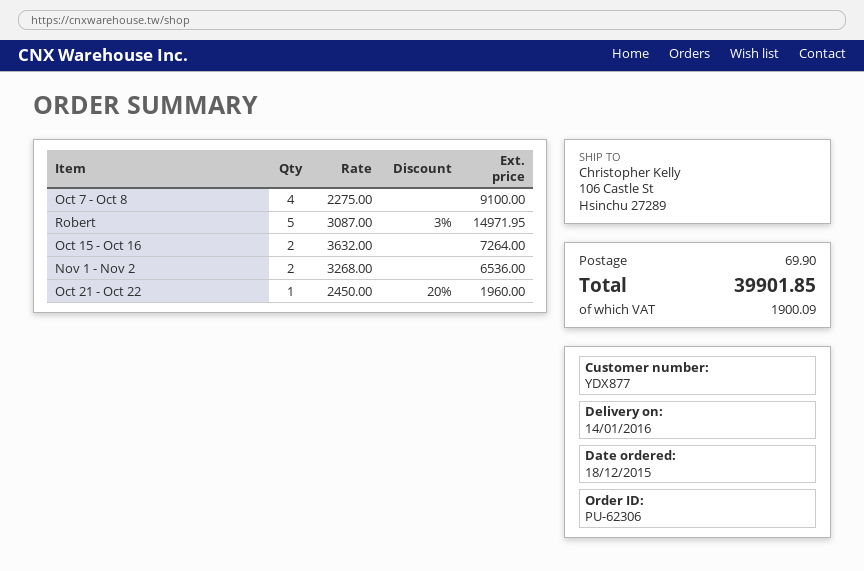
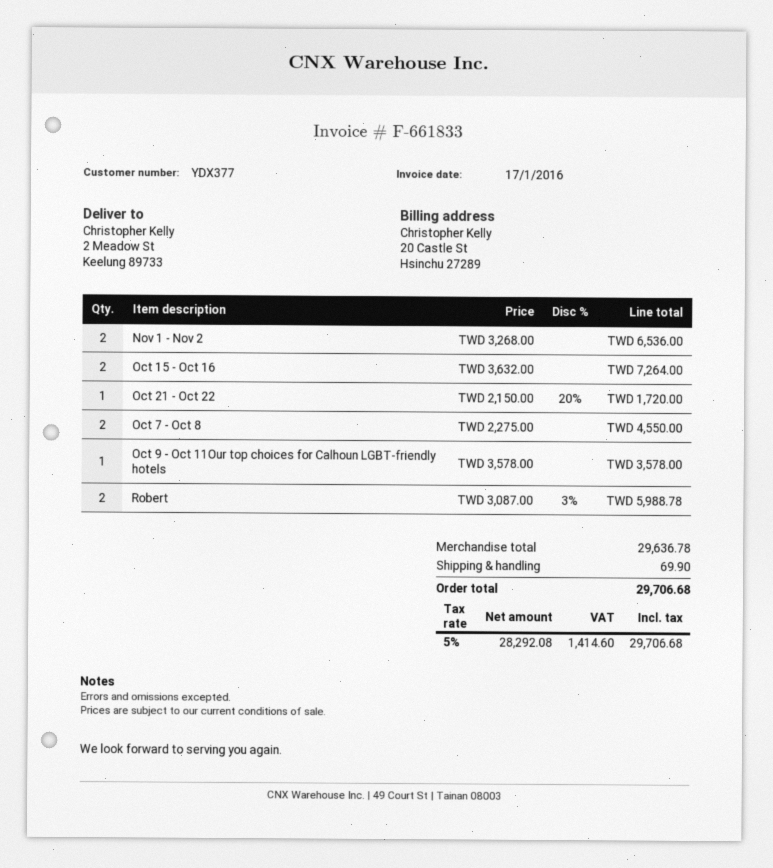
customer number: YDX877 -> YDX377
ship to: 106 Castle St, Hsinchu 27289 -> 2 Meadow St, Keelung 89733
Oct 7 - Oct 8: 4 x 2275.00 = 9100.00 -> 2 x 2275.00 = 4550.00
Robert: 5 x 3087.00 - 3% = 14971.95 -> 2 x 3087.00 - 3% = 5988.78
Oct 21 - Oct 22: 1 x 2450.00 - 20% = 1960.00 -> 1 x 2150.00 - 20% = 1720.00
Oct 9 - Oct 11Our top choices for Calhoun LGBT-friendly hotels: none -> 1 x 3578.00 = 3578.00
tax: 1900.09 -> 1414.60
total: 39901.85 -> 29706.68

